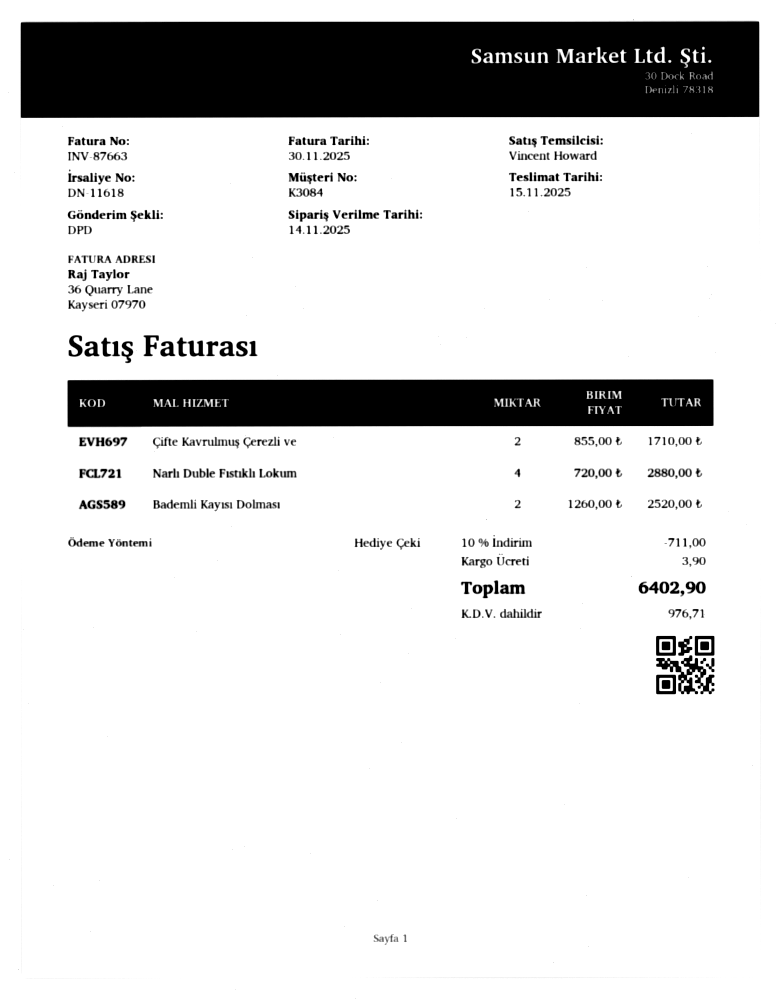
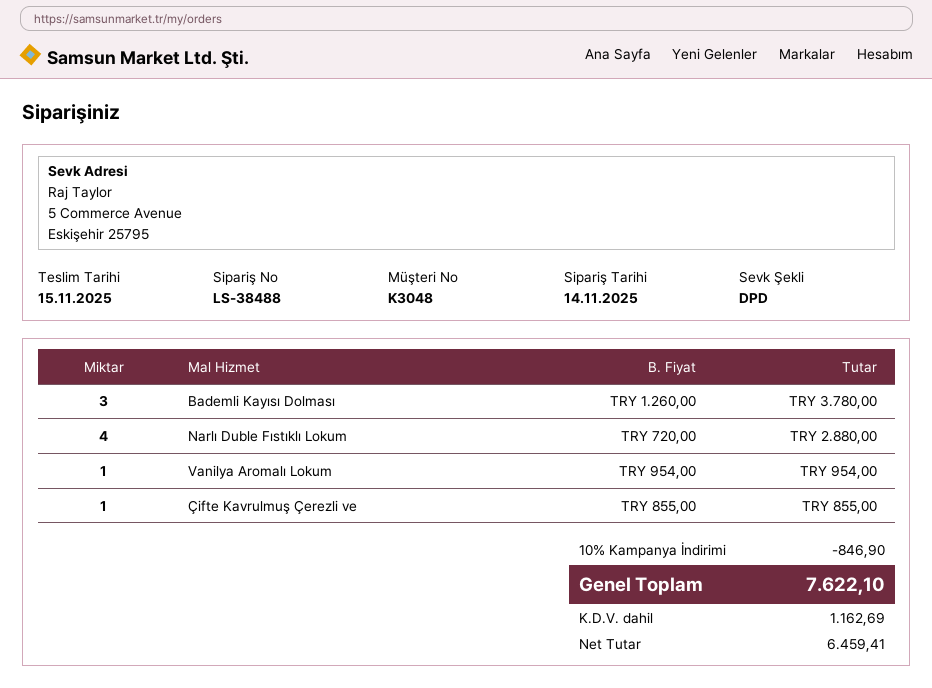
customer number: K3084 -> K3048
Çifte Kavrulmuş Çerezli ve: 2 x 855.00 = 1710.00 -> 1 x 855.00 = 855.00
Bademli Kayısı Dolması: 2 x 1260.00 = 2520.00 -> 3 x 1260.00 = 3780.00
Vanilya Aromalı Lokum: none -> 1 x 954.00 = 954.00
discount: 10% = 711.00 -> 10% = 846.90
shipping: 3.90 -> none
tax: 976.71 -> 1162.69
total: 6402.90 -> 7622.10

